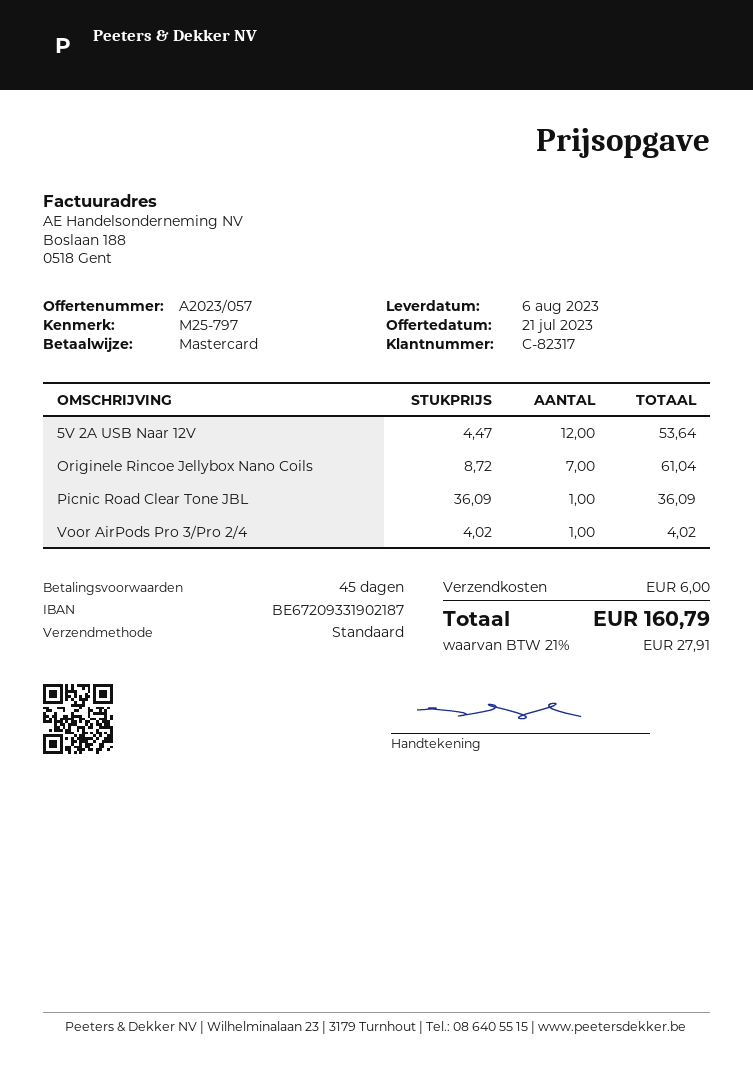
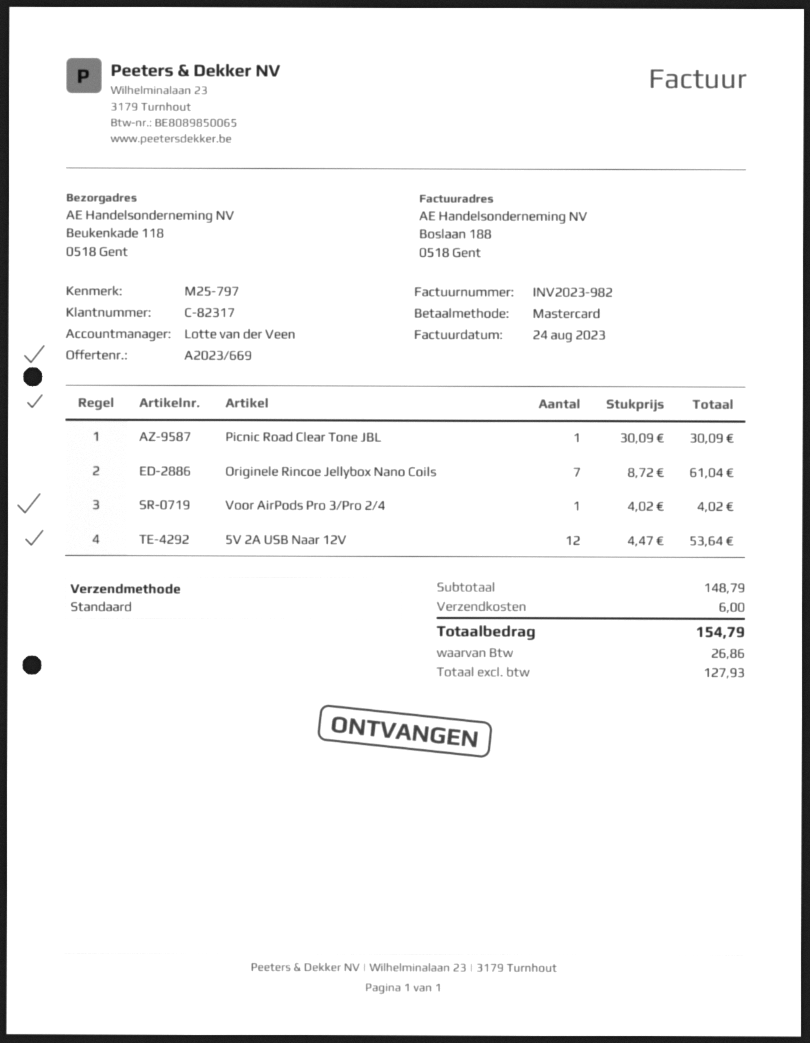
quote number: A2023/057 -> A2023/669
Picnic Road Clear Tone JBL: 1 x 36.09 = 36.09 -> 1 x 30.09 = 30.09
tax: 27.91 -> 26.86
total: 160.79 -> 154.79

